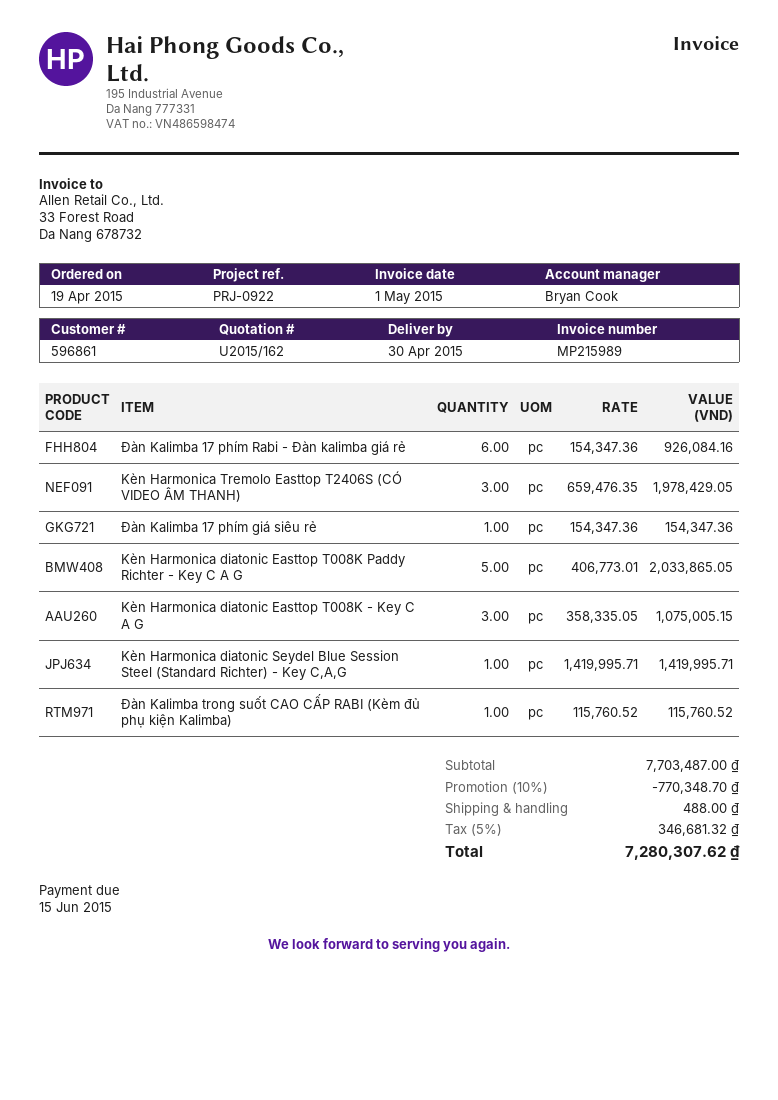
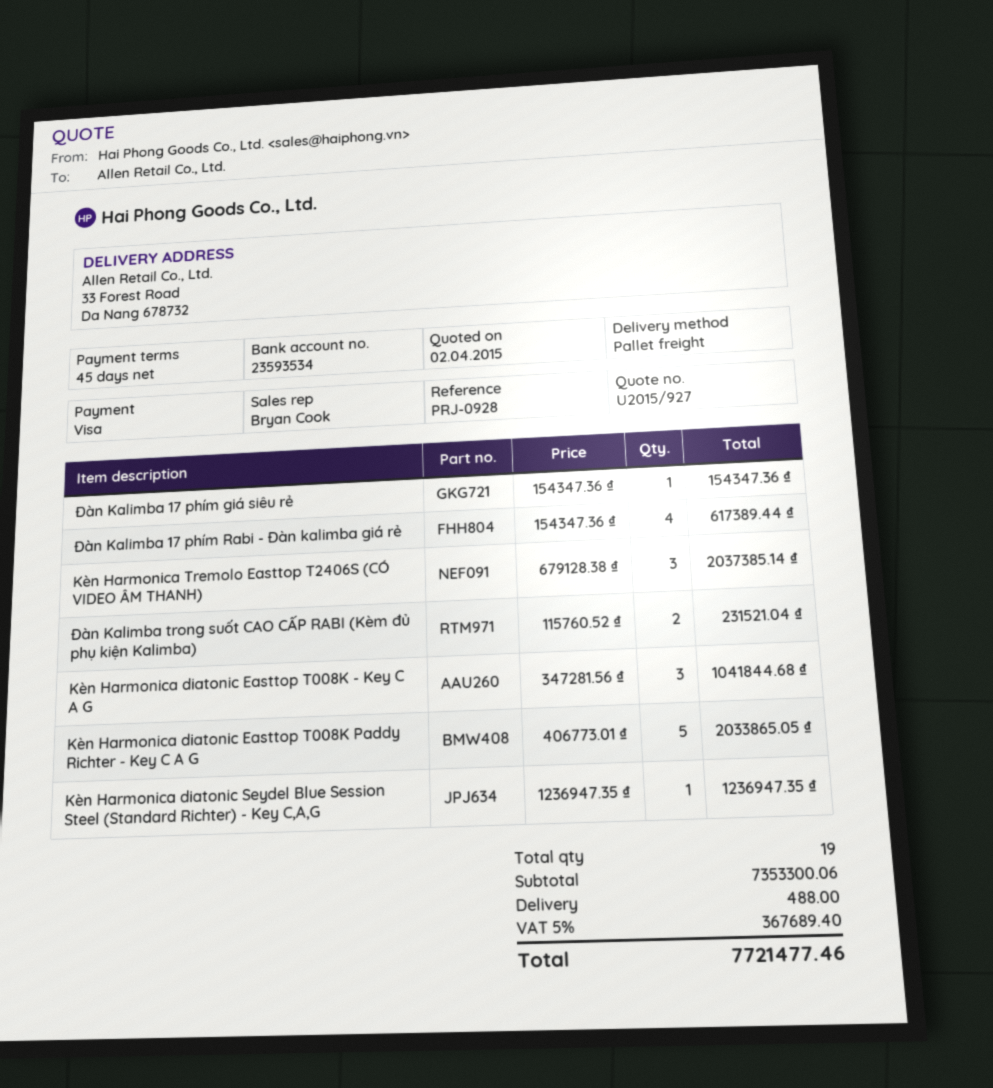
quote number: U2015/162 -> U2015/927
reference: PRJ-0922 -> PRJ-0928
Đàn Kalimba 17 phím Rabi - Đàn kalimba giá rẻ: 6 x 154347.36 = 926084.16 -> 4 x 154347.36 = 617389.44
Kèn Harmonica Tremolo Easttop T2406S (CÓ VIDEO ÂM THANH): 3 x 659476.35 = 1978429.05 -> 3 x 679128.38 = 2037385.14
Kèn Harmonica diatonic Easttop T008K - Key C A G: 3 x 358335.05 = 1075005.15 -> 3 x 347281.56 = 1041844.68
Kèn Harmonica diatonic Seydel Blue Session Steel (Standard Richter) - Key C,A,G: 1 x 1419995.71 = 1419995.71 -> 1 x 1236947.35 = 1236947.35
Đàn Kalimba trong suốt CAO CẤP RABI (Kèm đủ phụ kiện Kalimba): 1 x 115760.52 = 115760.52 -> 2 x 115760.52 = 231521.04
subtotal: 7703487.00 -> 7353300.06
discount: 10% = 770348.70 -> none
tax: 5% = 346681.32 -> 5% = 367689.40
total: 7280307.62 -> 7721477.46

